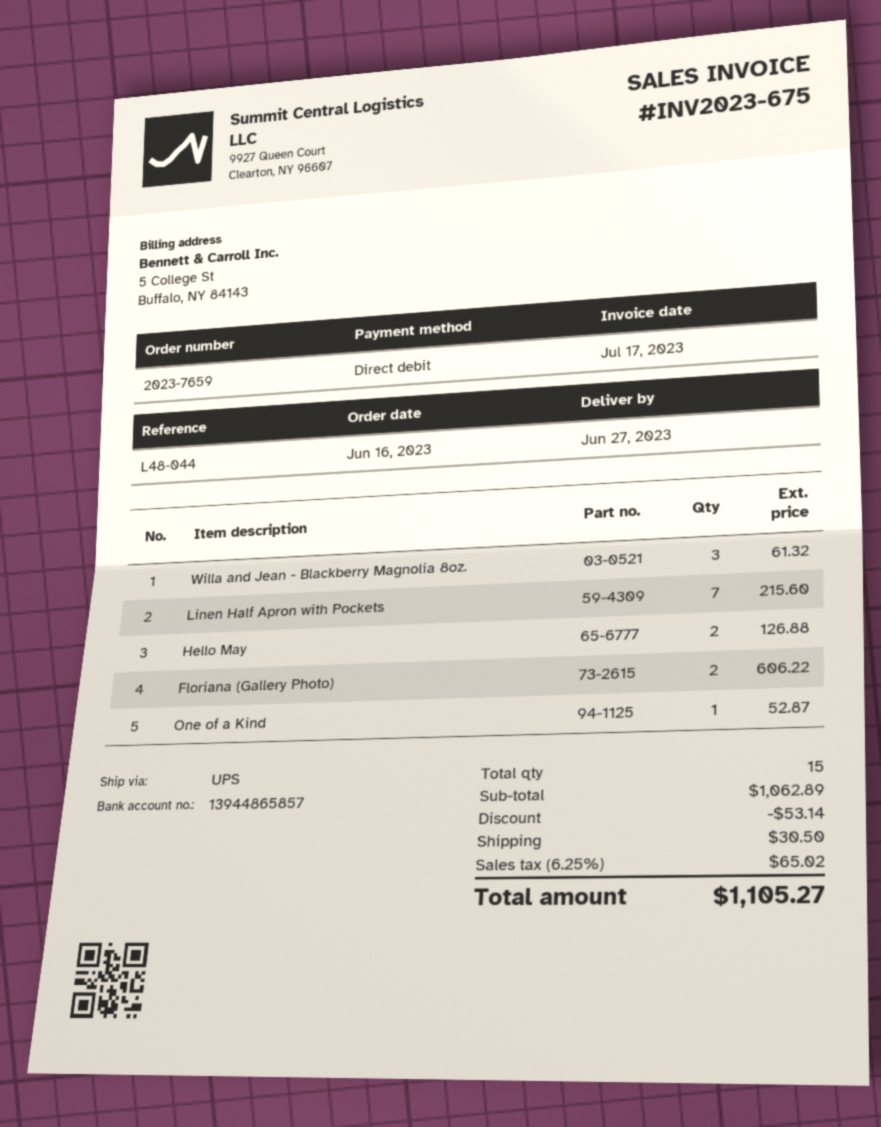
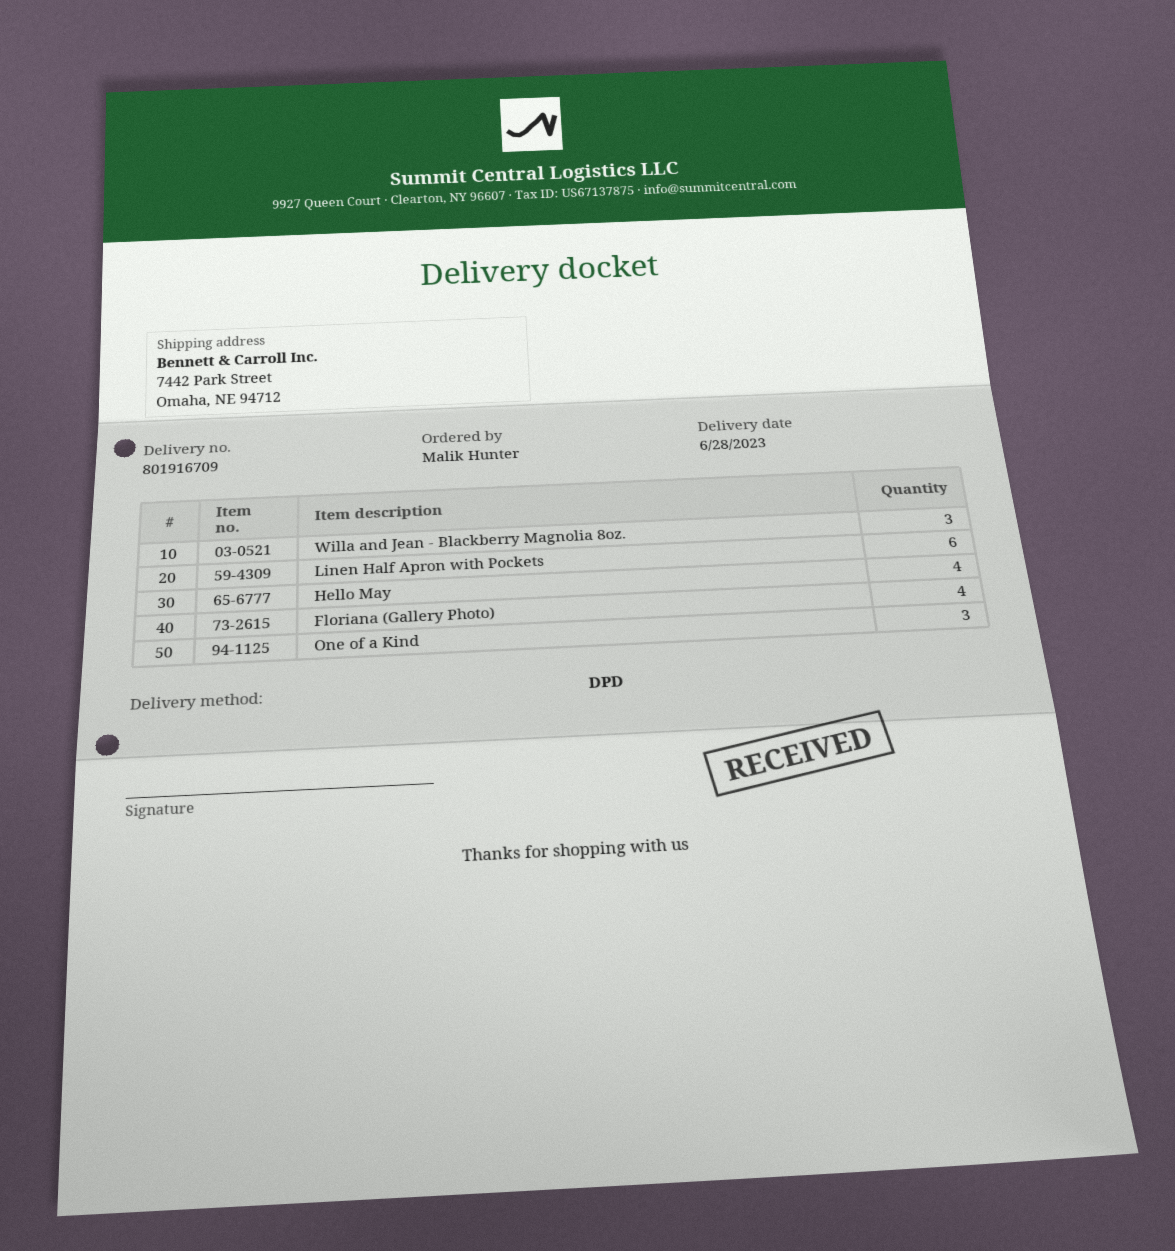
delivery date: 2023-06-27 -> 2023-06-28
shipping method: UPS -> DPD
Linen Half Apron with Pockets: 7 -> 6
Hello May: 2 -> 4
Floriana (Gallery Photo): 2 -> 4
One of a Kind: 1 -> 3

